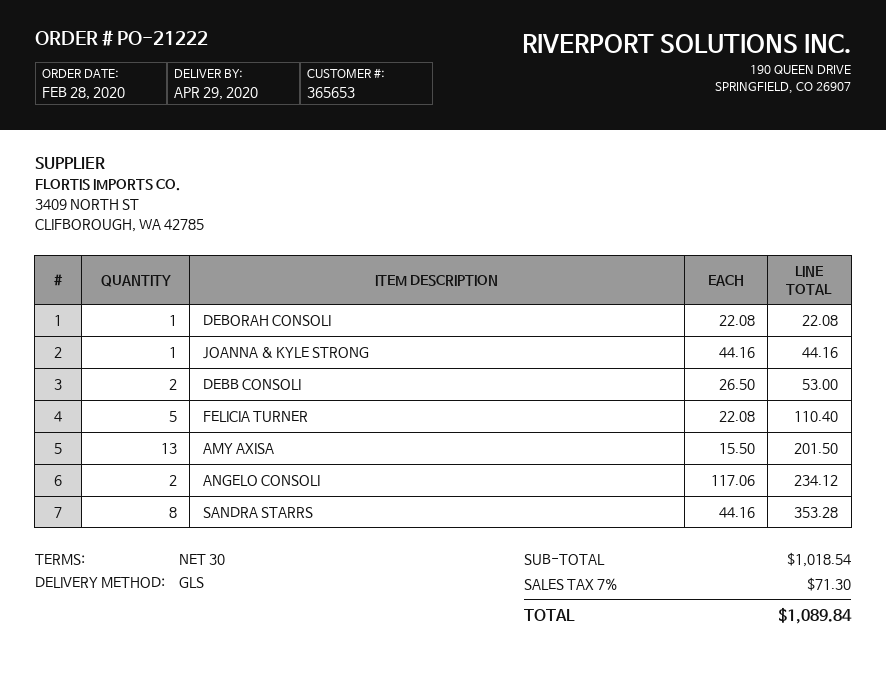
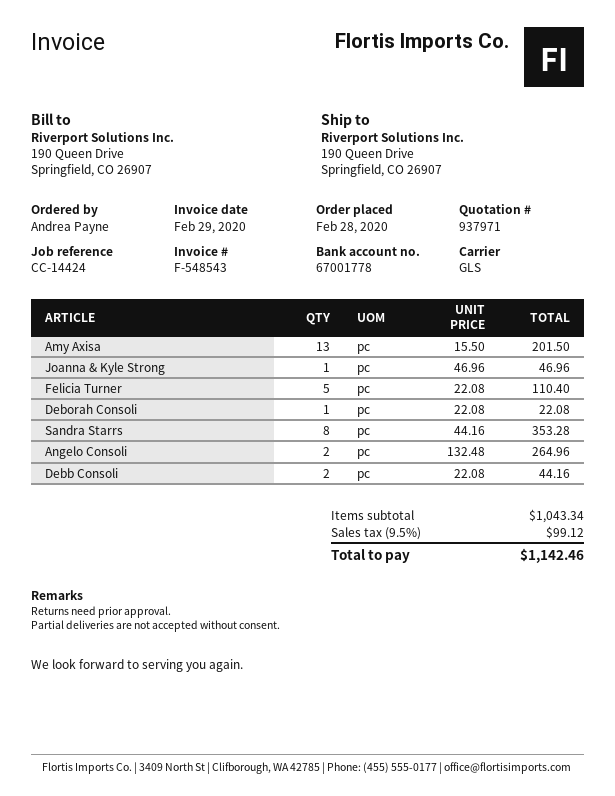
JOANNA & KYLE STRONG: 1 x 44.16 = 44.16 -> 1 x 46.96 = 46.96
DEBB CONSOLI: 2 x 26.50 = 53.00 -> 2 x 22.08 = 44.16
ANGELO CONSOLI: 2 x 117.06 = 234.12 -> 2 x 132.48 = 264.96
subtotal: 1018.54 -> 1043.34
tax: 7% = 71.30 -> 9.5% = 99.12
total: 1089.84 -> 1142.46

